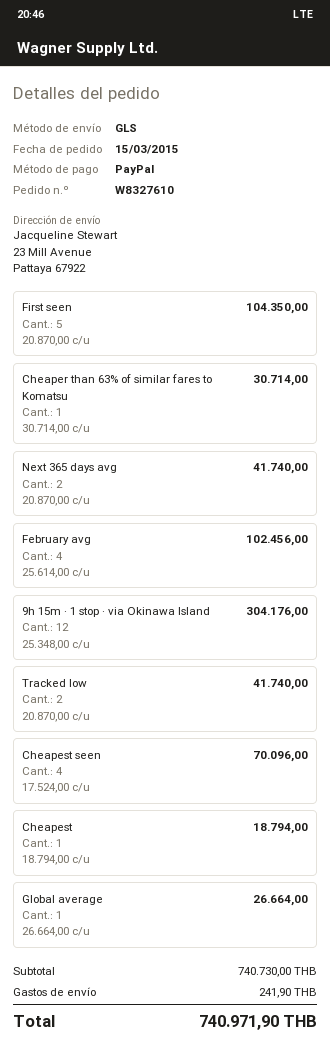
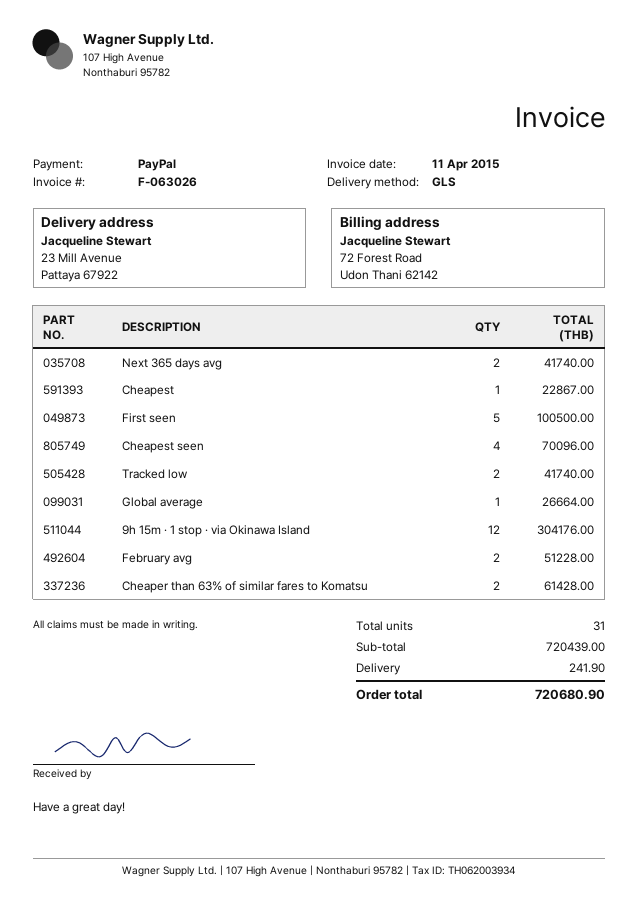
First seen: 5 for 104350.00 -> 5 for 100500.00
Cheaper than 63% of similar fares to Komatsu: 1 for 30714.00 -> 2 for 61428.00
February avg: 4 for 102456.00 -> 2 for 51228.00
Cheapest: 1 for 18794.00 -> 1 for 22867.00
subtotal: 740730.00 -> 720439.00
total: 740971.90 -> 720680.90

